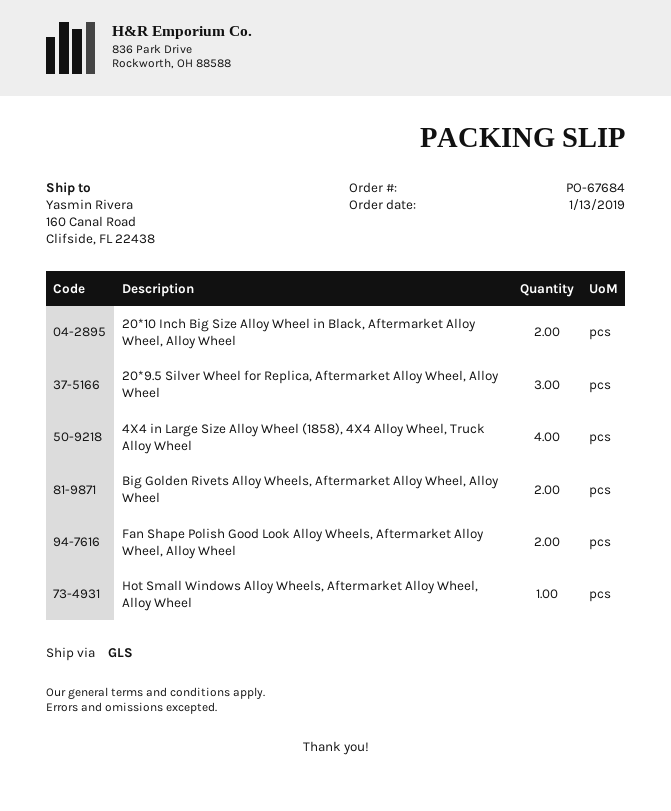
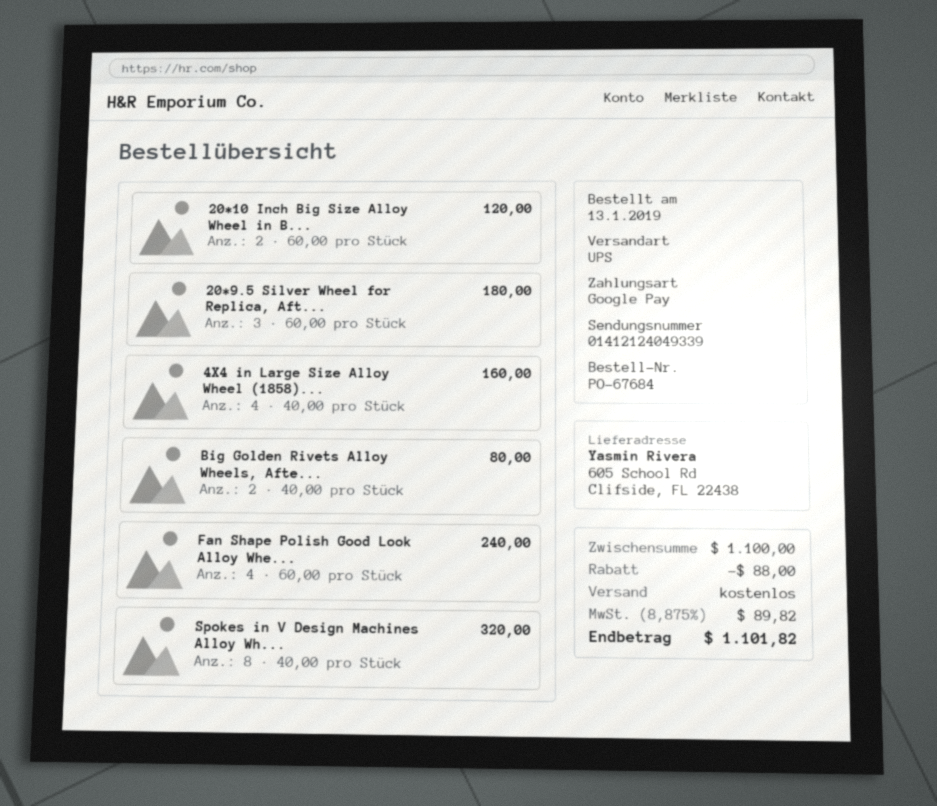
shipping method: GLS -> UPS
ship to: 160 Canal Road, Clifside, FL 22438 -> 605 School Rd, Clifside, FL 22438
Fan Shape Polish Good Look Alloy Wheels, Aftermarket Alloy Wheel, Alloy Wheel: 2 -> 4
Hot Small Windows Alloy Wheels, Aftermarket Alloy Wheel, Alloy Wheel: 1 -> none
Spokes in V Design Machines Alloy Wh...: none -> 8

